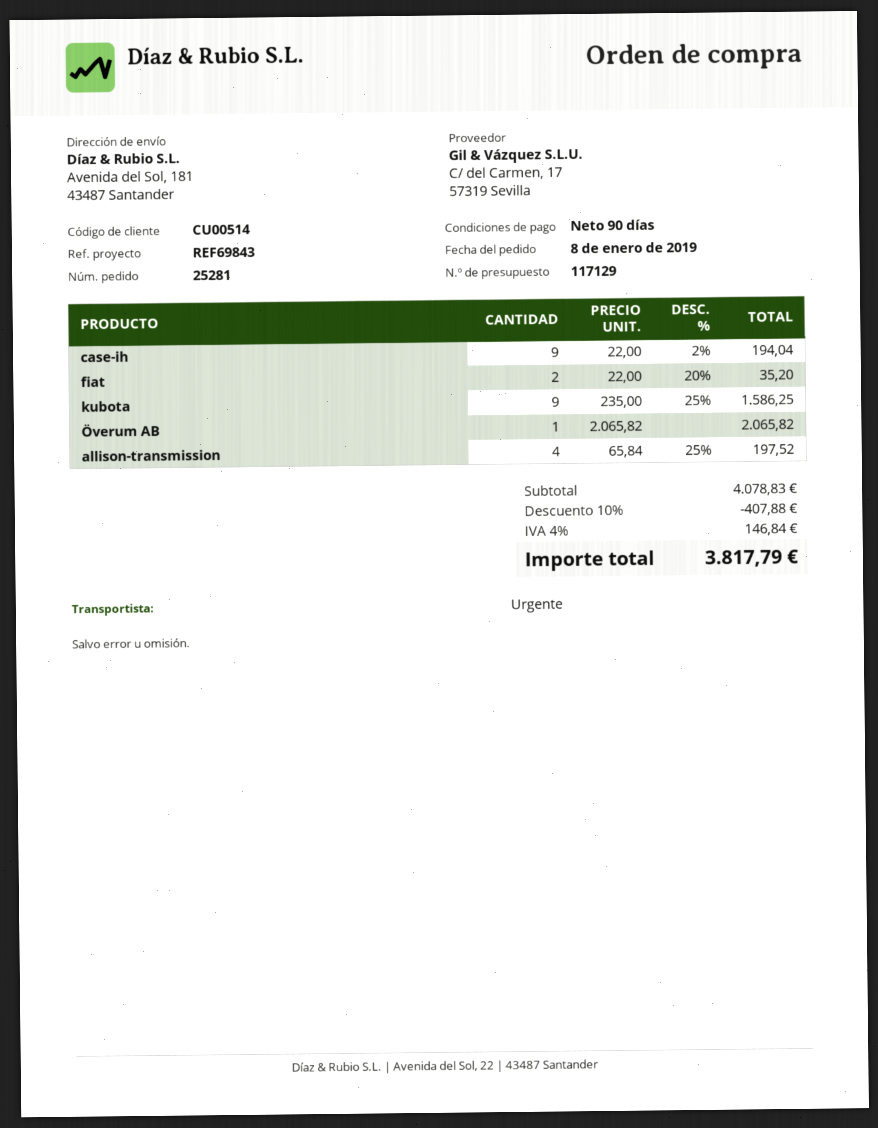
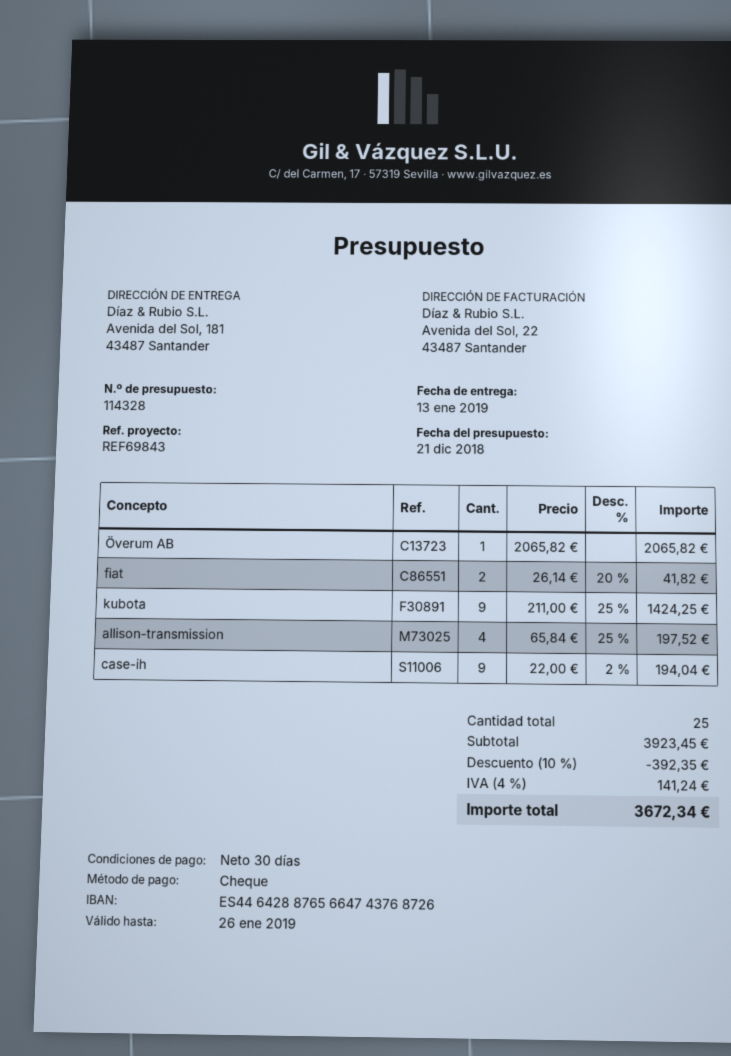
quote number: 117129 -> 114328
payment terms: 90 days -> 30 days
fiat: 2 x 22.00 - 20% = 35.20 -> 2 x 26.14 - 20% = 41.82
kubota: 9 x 235.00 - 25% = 1586.25 -> 9 x 211.00 - 25% = 1424.25
subtotal: 4078.83 -> 3923.45
discount: 10% = 407.88 -> 10% = 392.35
tax: 4% = 146.84 -> 4% = 141.24
total: 3817.79 -> 3672.34

